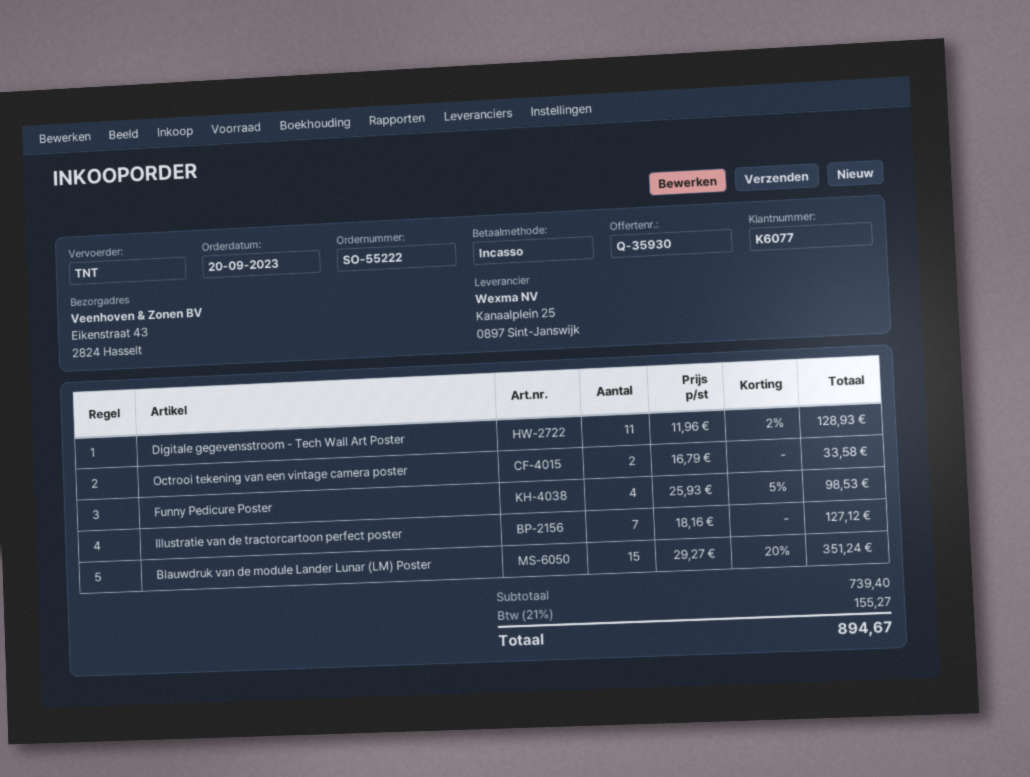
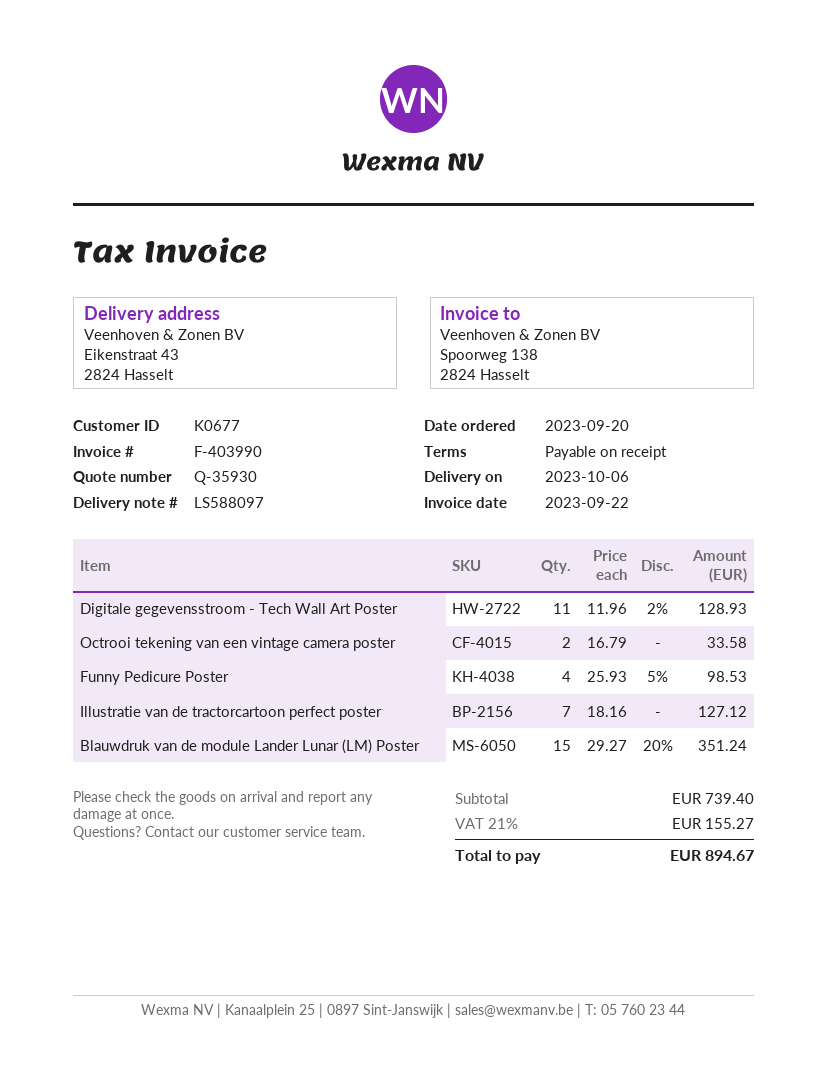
customer number: K6077 -> K0677

